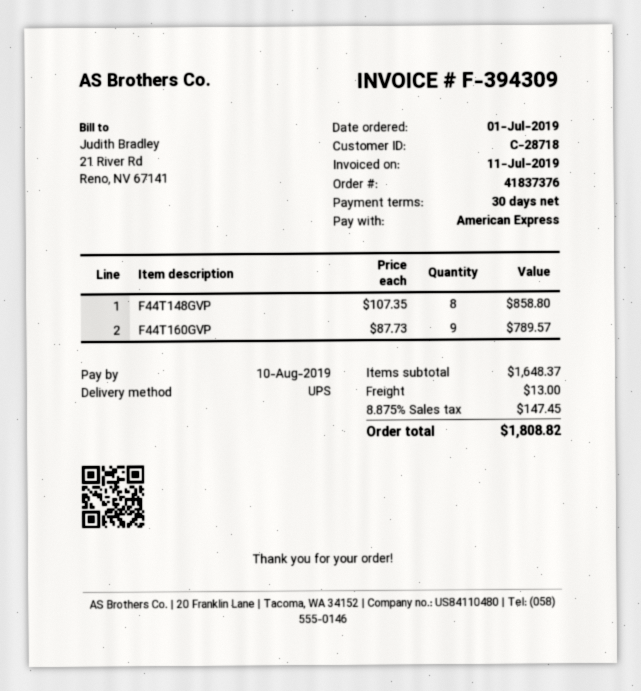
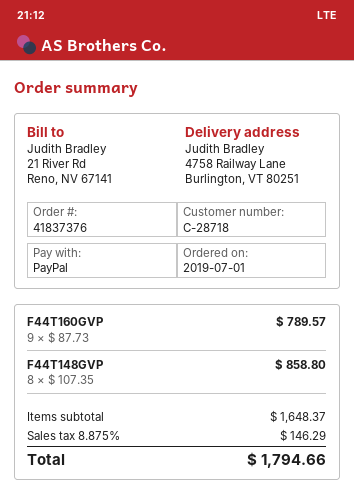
payment method: American Express -> PayPal
shipping: 13.00 -> none
tax: 8.875% = 147.45 -> 8.875% = 146.29
total: 1808.82 -> 1794.66

